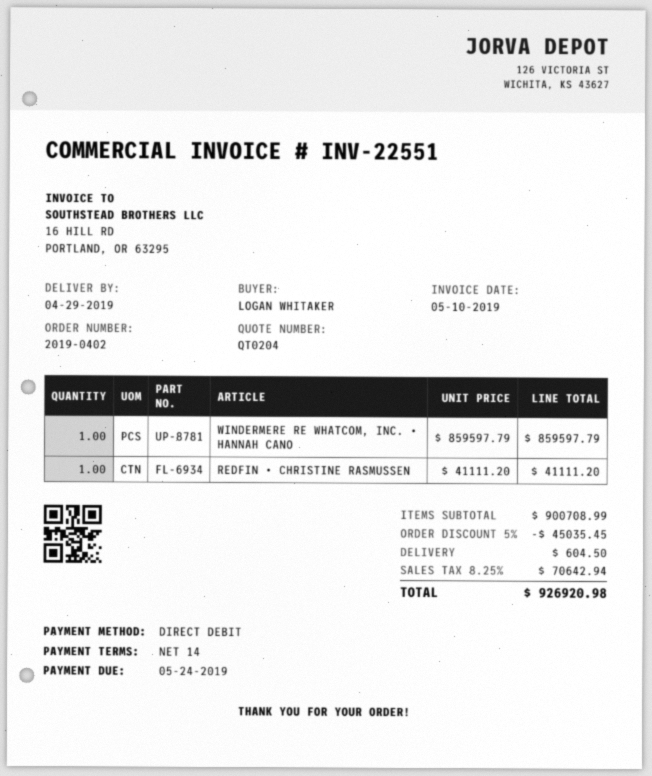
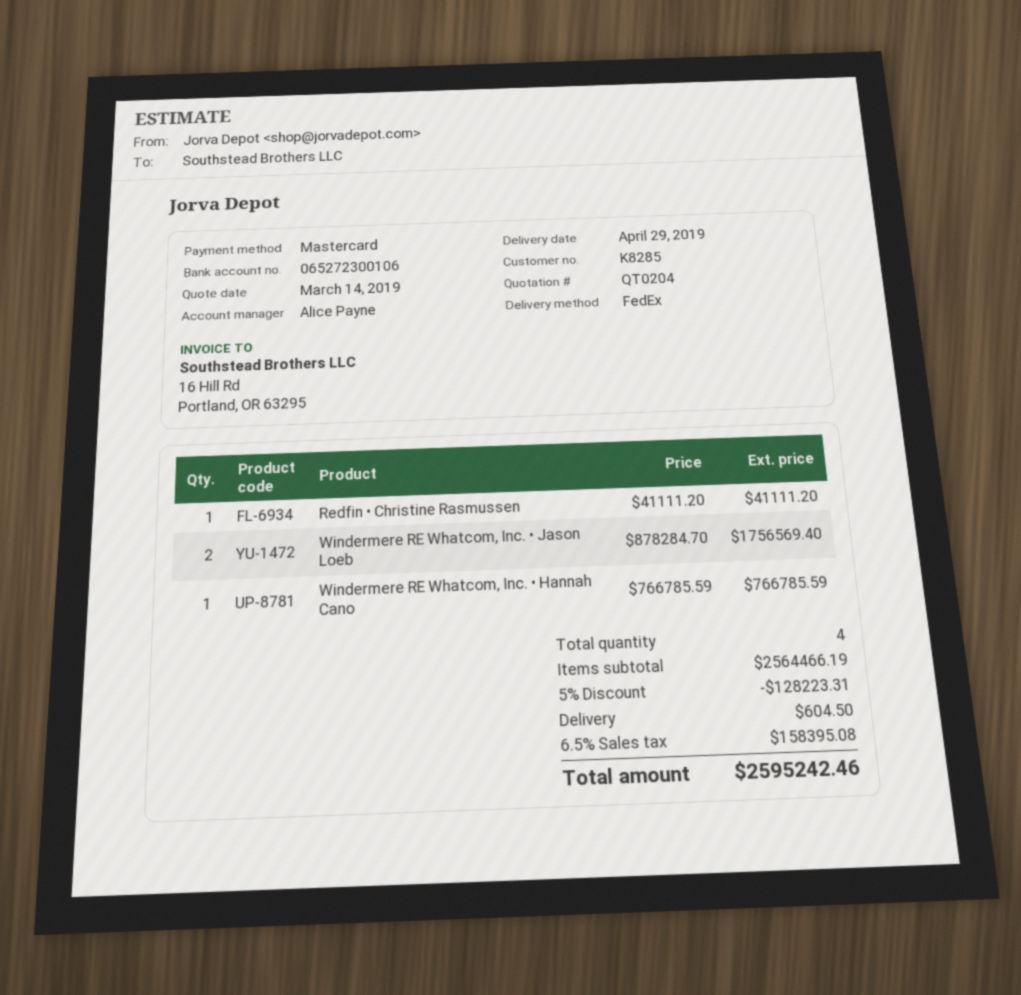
payment method: direct debit -> Mastercard
WINDERMERE RE WHATCOM, INC. • HANNAH CANO: 1 x 859597.79 = 859597.79 -> 1 x 766785.59 = 766785.59
Windermere RE Whatcom, Inc. • Jason Loeb: none -> 2 x 878284.70 = 1756569.40
subtotal: 900708.99 -> 2564466.19
discount: 5% = 45035.45 -> 5% = 128223.31
tax: 8.25% = 70642.94 -> 6.5% = 158395.08
total: 926920.98 -> 2595242.46

